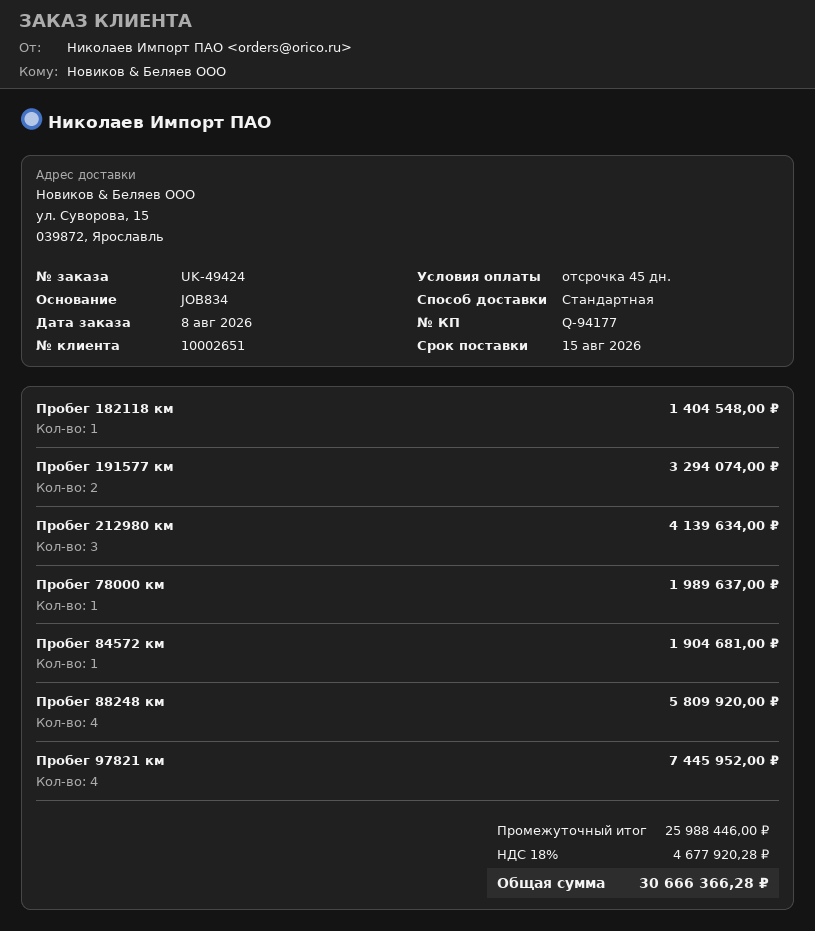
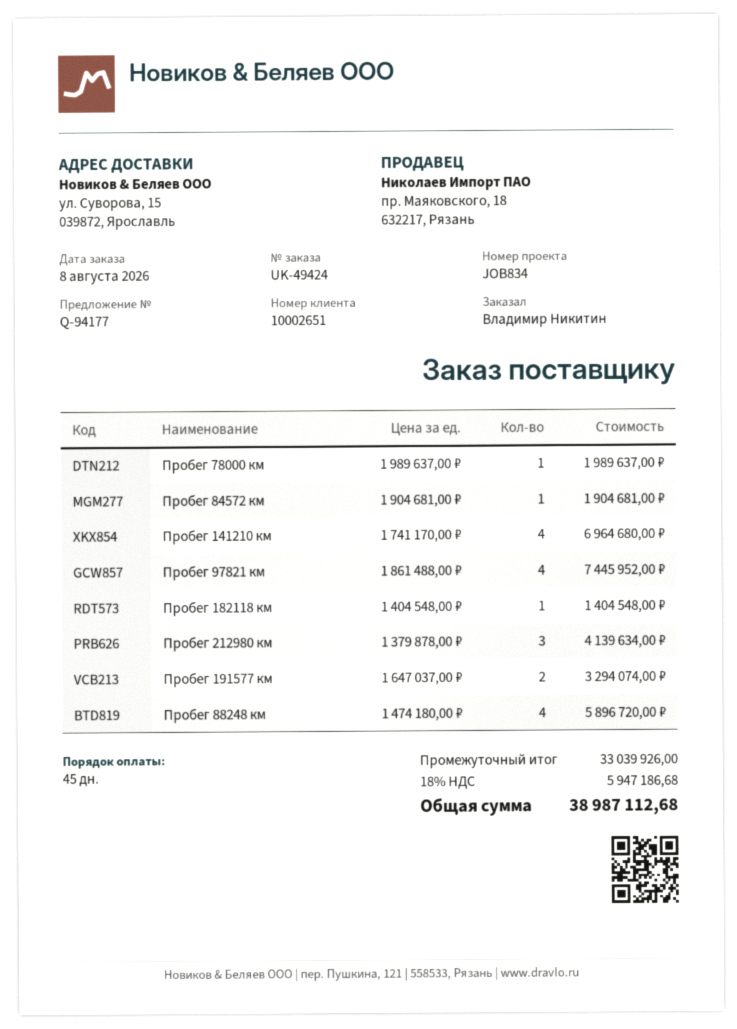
Пробег 88248 км: 4 for 5809920.00 -> 4 for 5896720.00
Пробег 141210 км: none -> 4 for 6964680.00
subtotal: 25988446.00 -> 33039926.00
tax: 18% = 4677920.28 -> 18% = 5947186.68
total: 30666366.28 -> 38987112.68

